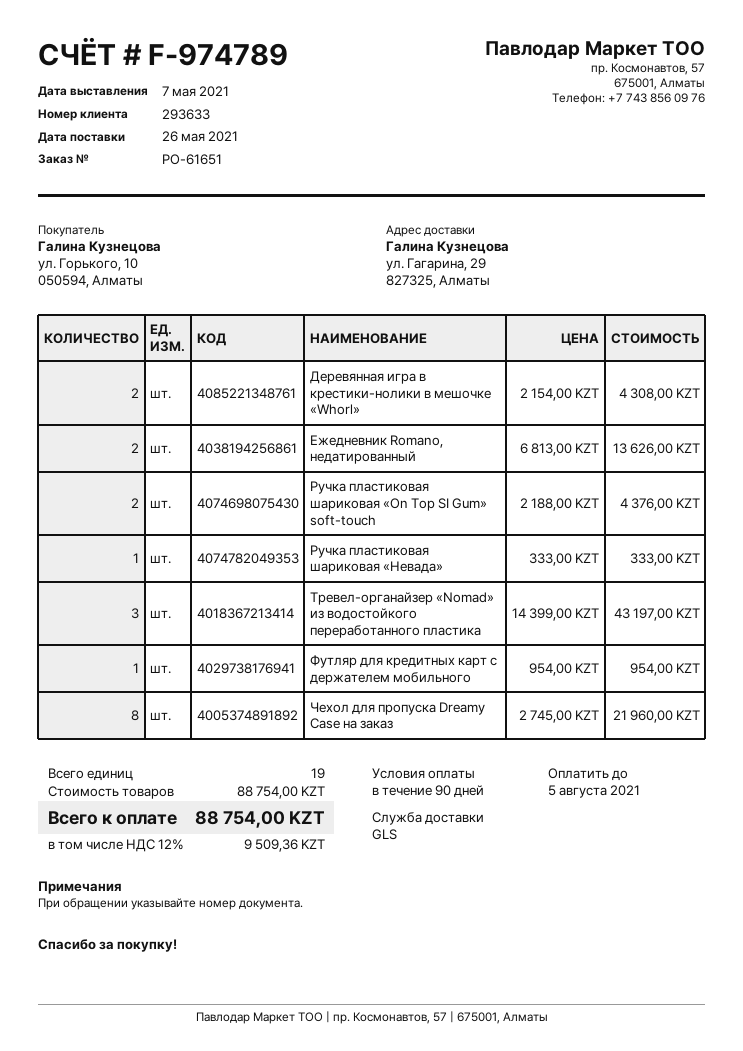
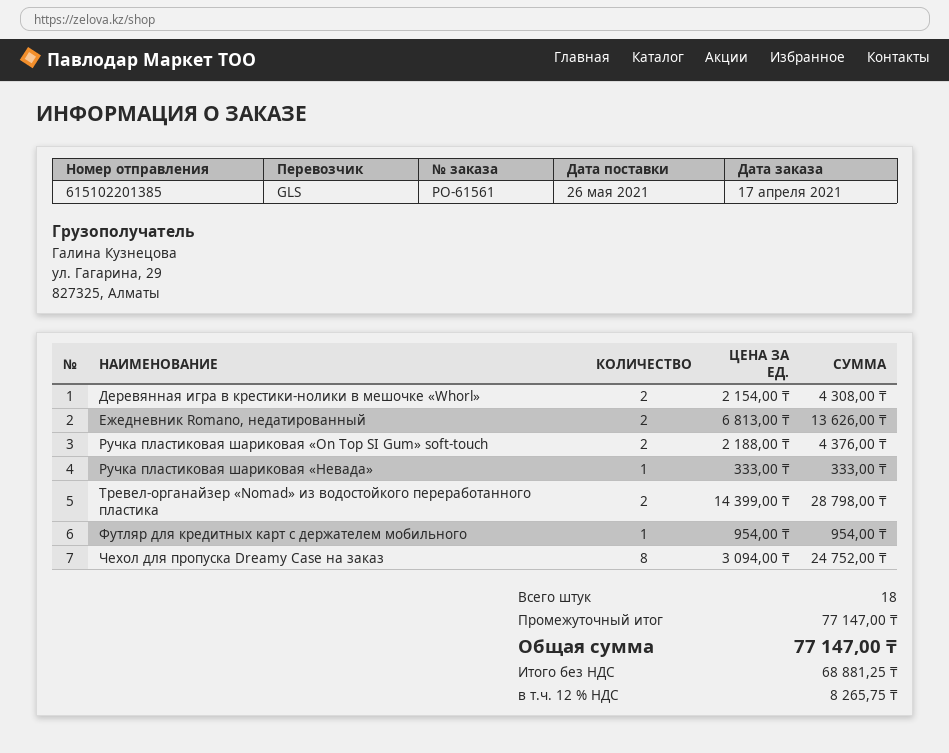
order number: PO-61651 -> PO-61561
Тревел-органайзер «Nomad» из водостойкого переработанного пластика: 3 x 14399.00 = 43197.00 -> 2 x 14399.00 = 28798.00
Чехол для пропуска Dreamy Case на заказ: 8 x 2745.00 = 21960.00 -> 8 x 3094.00 = 24752.00
total quantity: 19 -> 18
subtotal: 88754.00 -> 77147.00
tax: 12% = 9509.36 -> 12% = 8265.75
total: 88754.00 -> 77147.00

